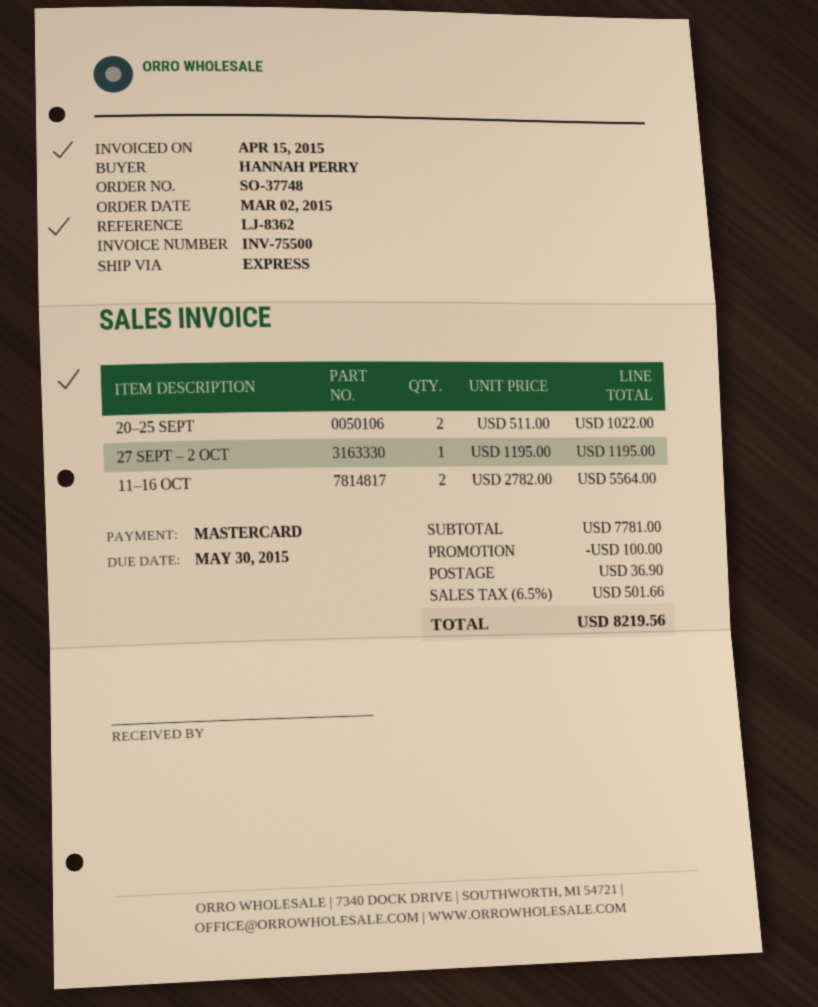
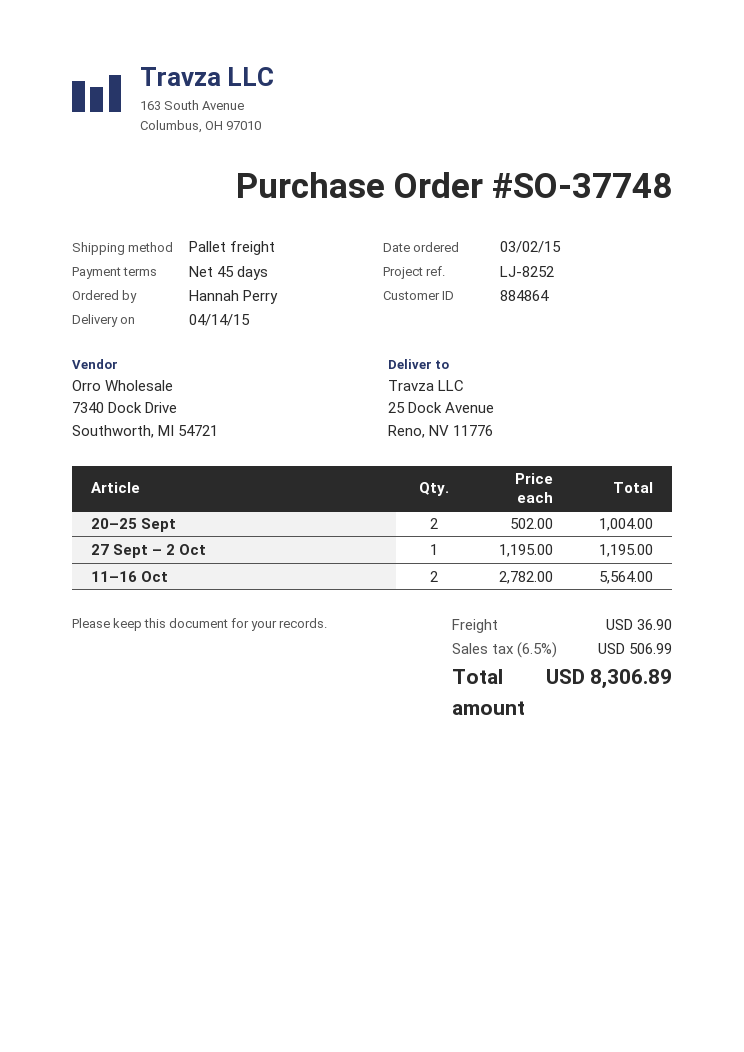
reference: LJ-8362 -> LJ-8252
shipping method: express -> pallet freight
20–25 SEPT: 2 x 511.00 = 1022.00 -> 2 x 502.00 = 1004.00
discount: 100.00 -> none
tax: 6.5% = 501.66 -> 6.5% = 506.99
total: 8219.56 -> 8306.89

